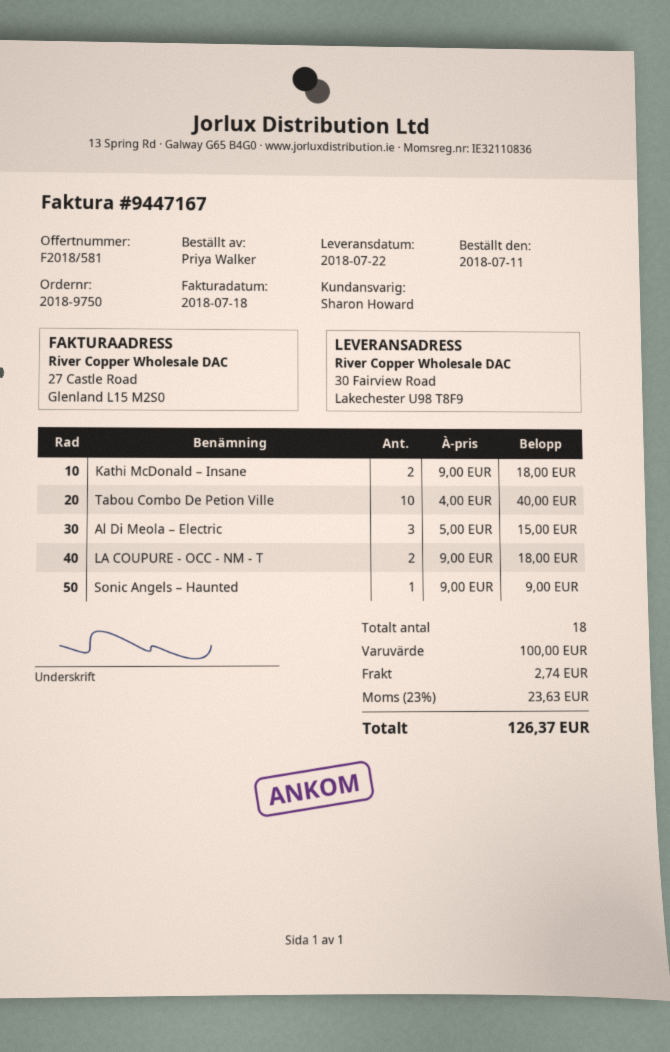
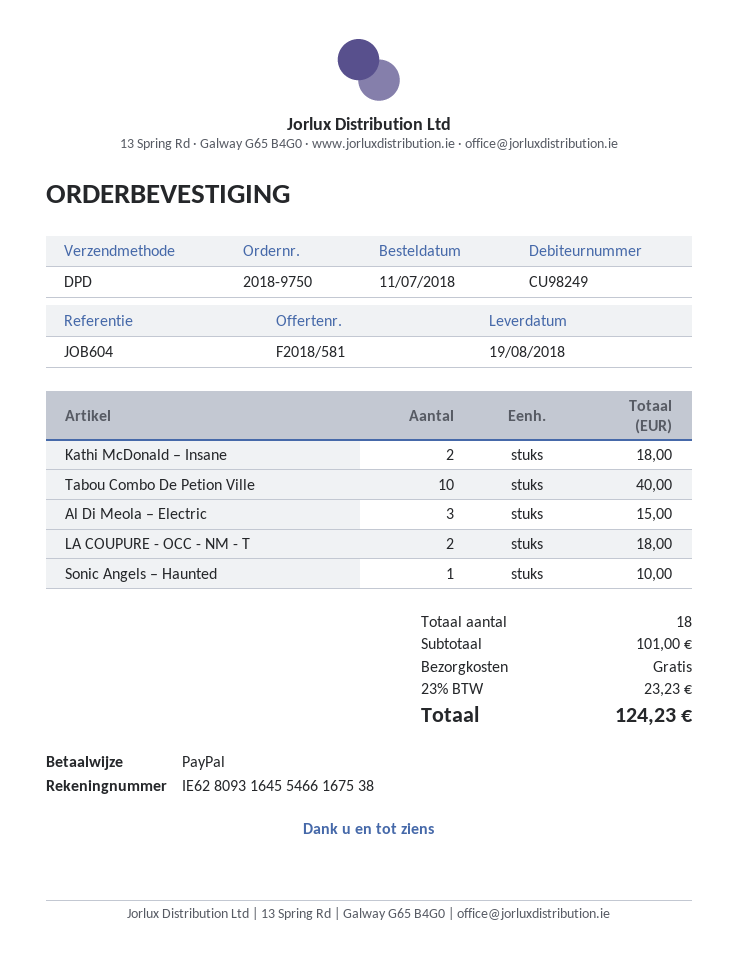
delivery date: 2018-07-22 -> 2018-08-19
Sonic Angels – Haunted: 1 for 9.00 -> 1 for 10.00
subtotal: 100.00 -> 101.00
shipping: 2.74 -> 0.00
tax: 23% = 23.63 -> 23% = 23.23
total: 126.37 -> 124.23

